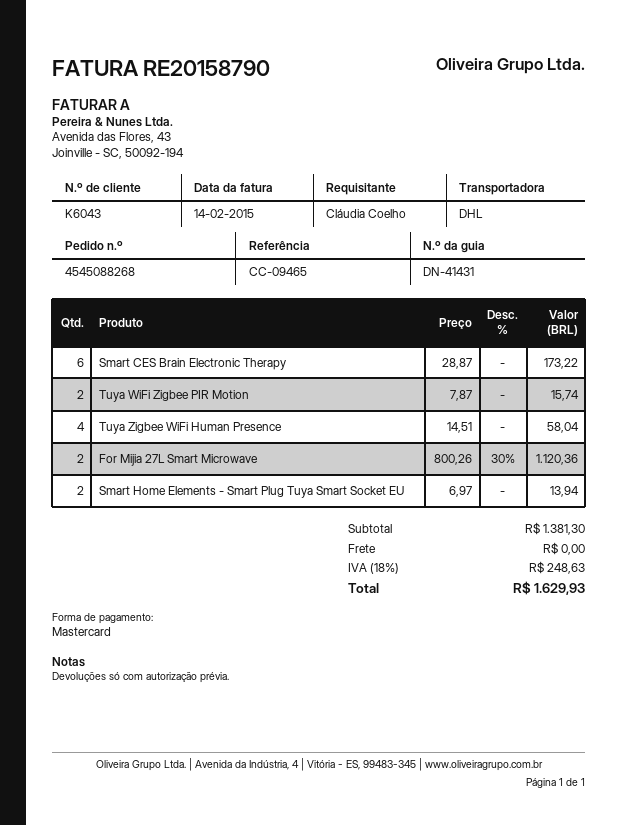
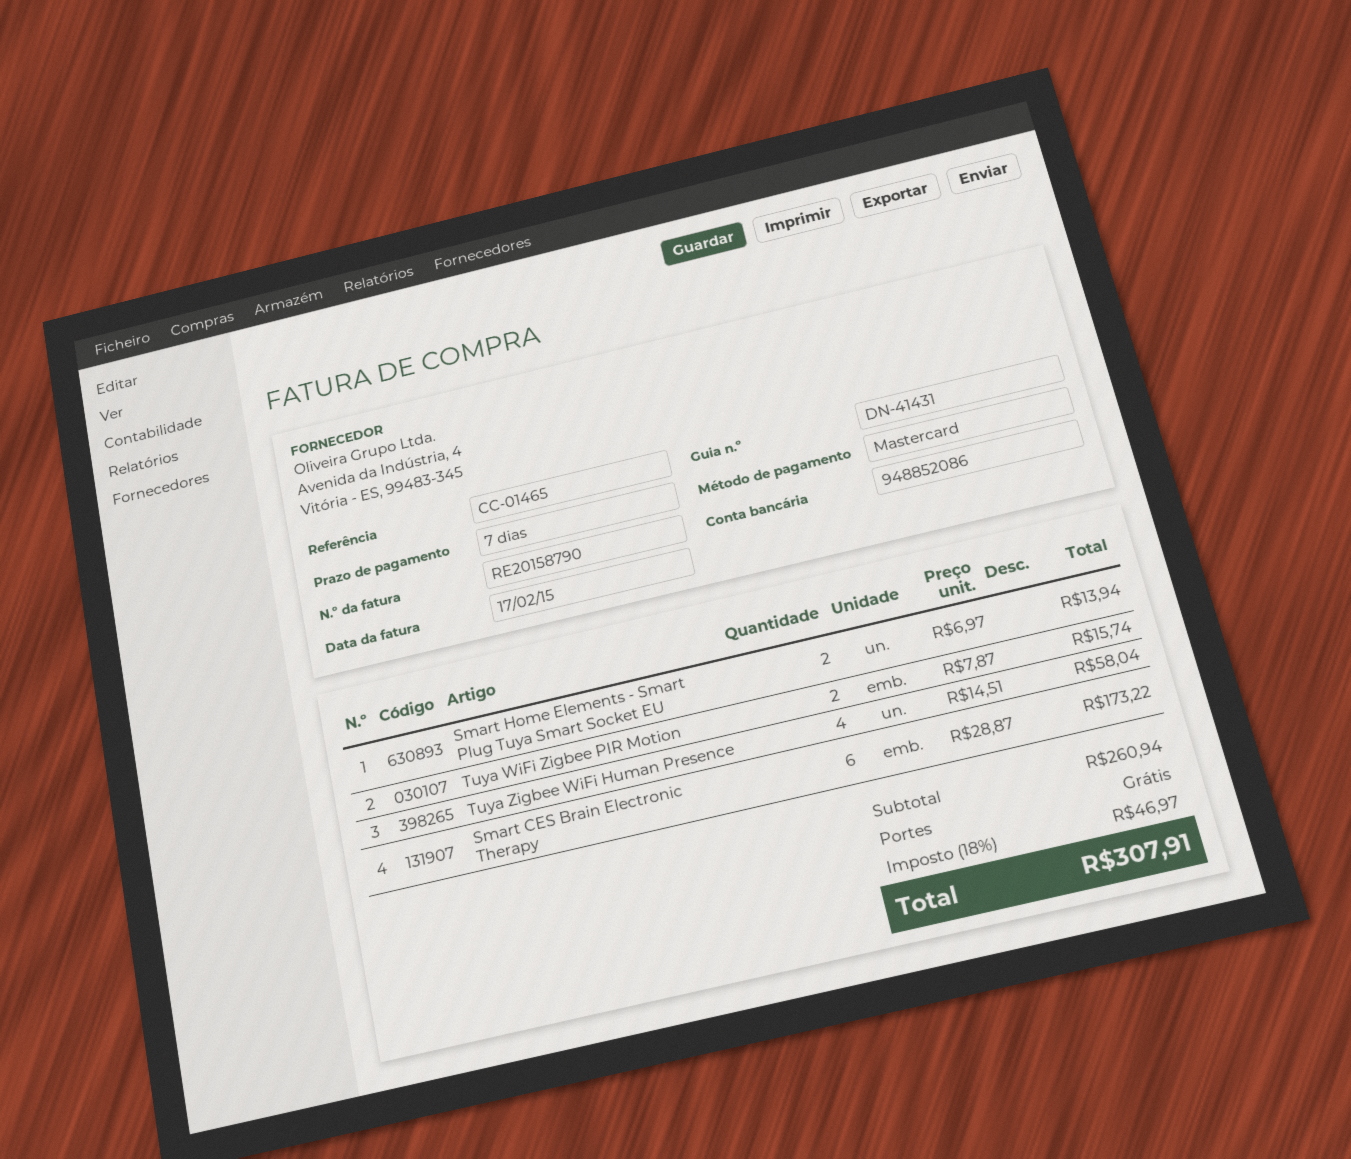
invoice date: 2015-02-14 -> 2015-02-17
reference: CC-09465 -> CC-01465
For Mijia 27L Smart Microwave: 2 x 800.26 - 30% = 1120.36 -> none
subtotal: 1381.30 -> 260.94
tax: 18% = 248.63 -> 18% = 46.97
total: 1629.93 -> 307.91

